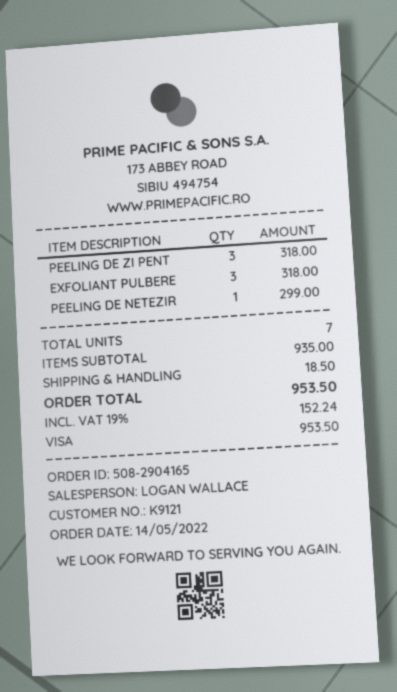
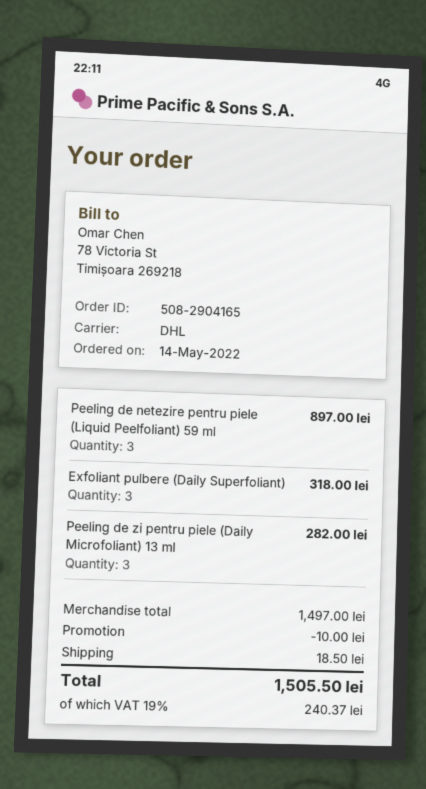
PEELING DE ZI PENT: 3 for 318.00 -> 3 for 282.00
PEELING DE NETEZIR: 1 for 299.00 -> 3 for 897.00
subtotal: 935.00 -> 1497.00
discount: none -> 10.00
tax: 19% = 152.24 -> 19% = 240.37
total: 953.50 -> 1505.50

